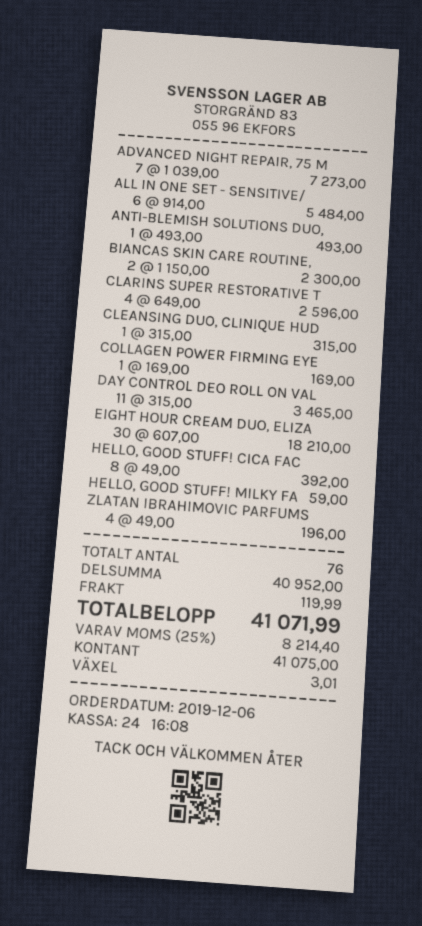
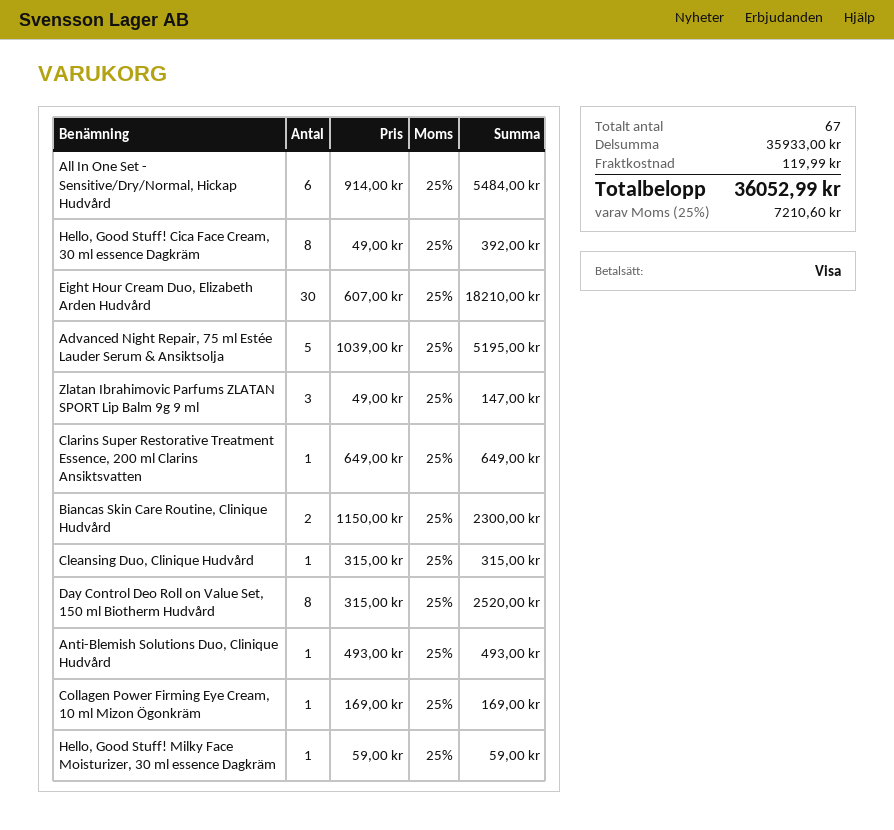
payment method: cash -> Visa
ADVANCED NIGHT REPAIR, 75 M: 7 x 1039.00 = 7273.00 -> 5 x 1039.00 = 5195.00
CLARINS SUPER RESTORATIVE T: 4 x 649.00 = 2596.00 -> 1 x 649.00 = 649.00
DAY CONTROL DEO ROLL ON VAL: 11 x 315.00 = 3465.00 -> 8 x 315.00 = 2520.00
ZLATAN IBRAHIMOVIC PARFUMS: 4 x 49.00 = 196.00 -> 3 x 49.00 = 147.00
total quantity: 76 -> 67
subtotal: 40952.00 -> 35933.00
tax: 25% = 8214.40 -> 25% = 7210.60
total: 41071.99 -> 36052.99

